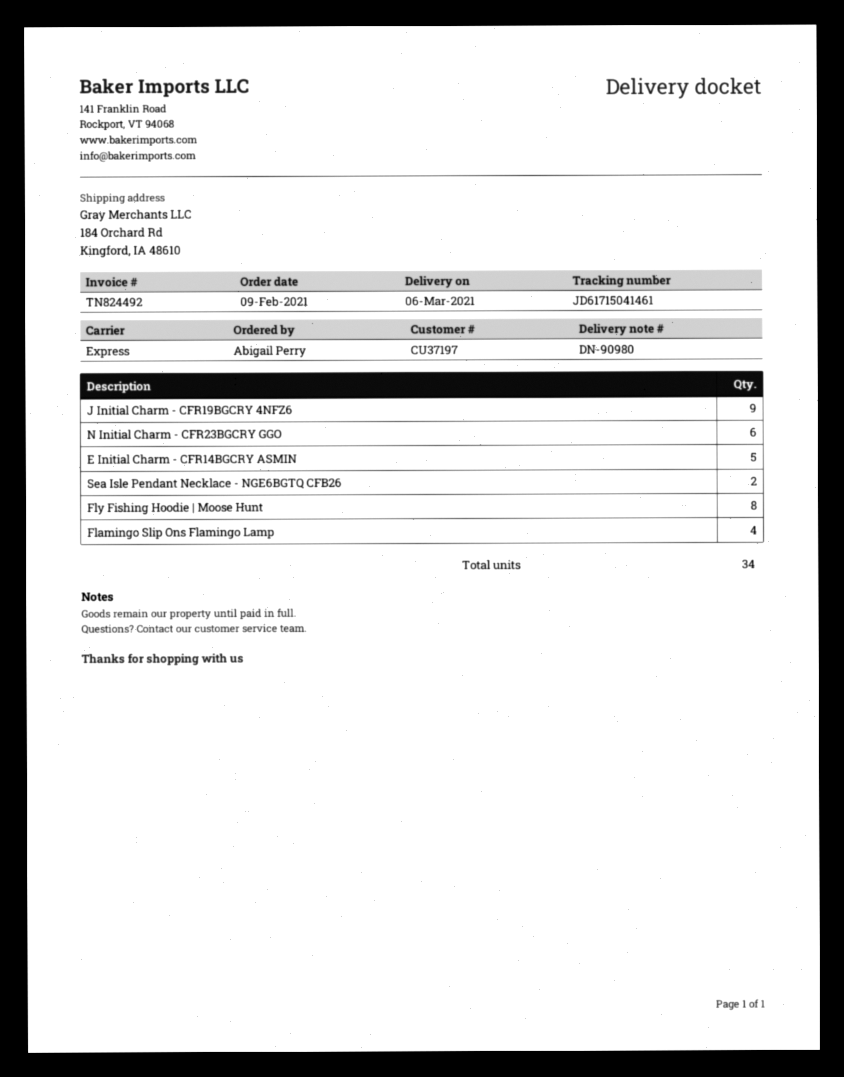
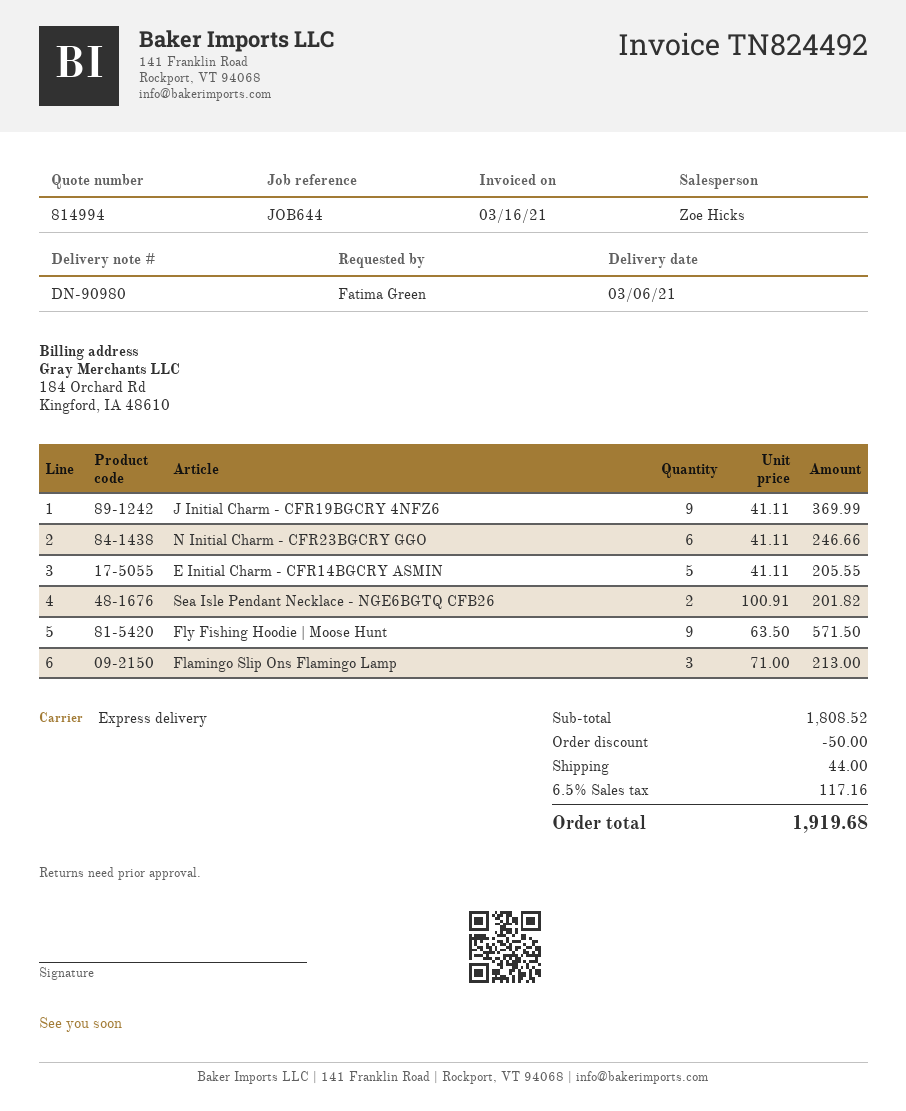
ordered by: Abigail Perry -> Fatima Green
Fly Fishing Hoodie | Moose Hunt: 8 -> 9
Flamingo Slip Ons Flamingo Lamp: 4 -> 3

